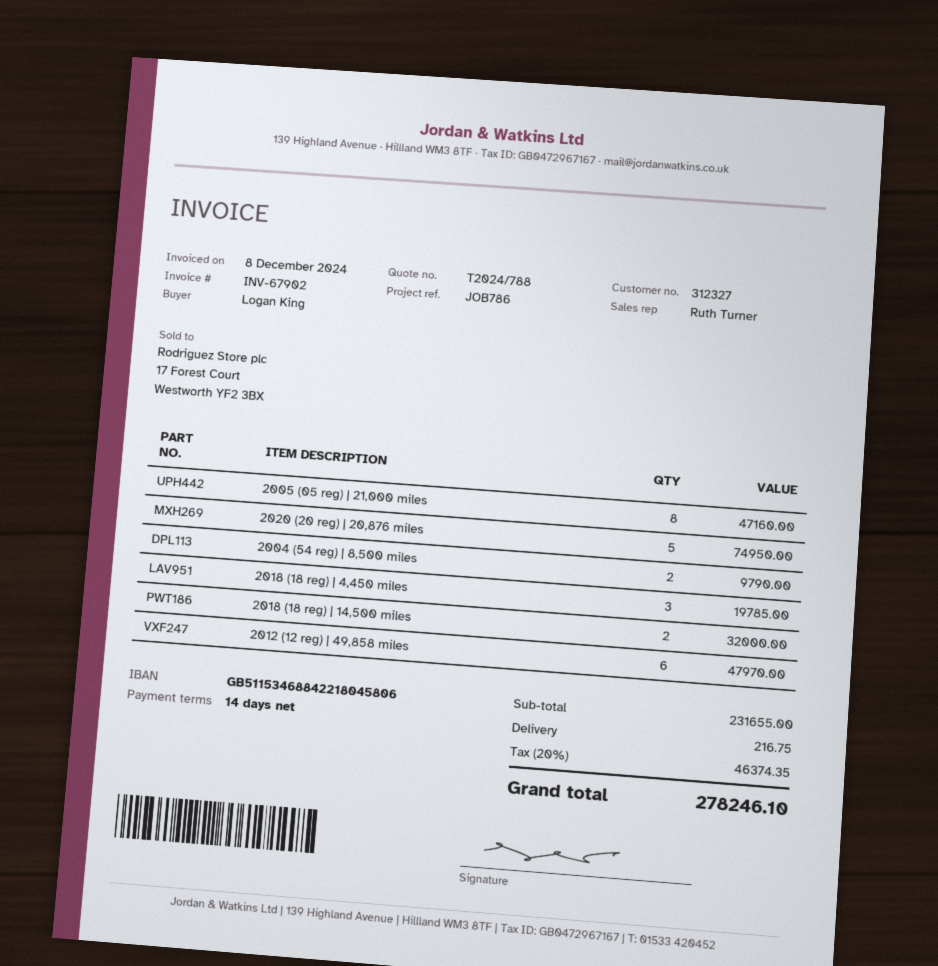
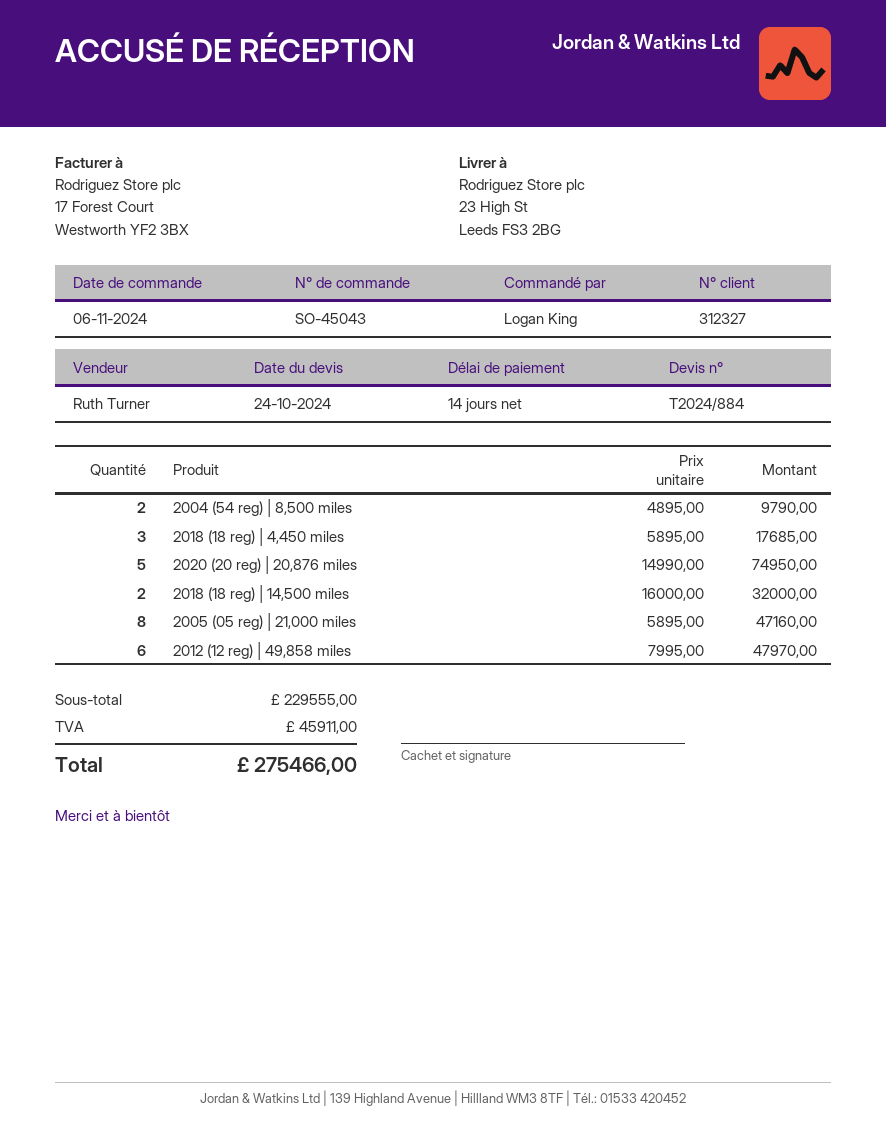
quote number: T2024/788 -> T2024/884
2018 (18 reg) | 4,450 miles: 3 for 19785.00 -> 3 for 17685.00
subtotal: 231655.00 -> 229555.00
shipping: 216.75 -> none
tax: 46374.35 -> 45911.00
total: 278246.10 -> 275466.00

